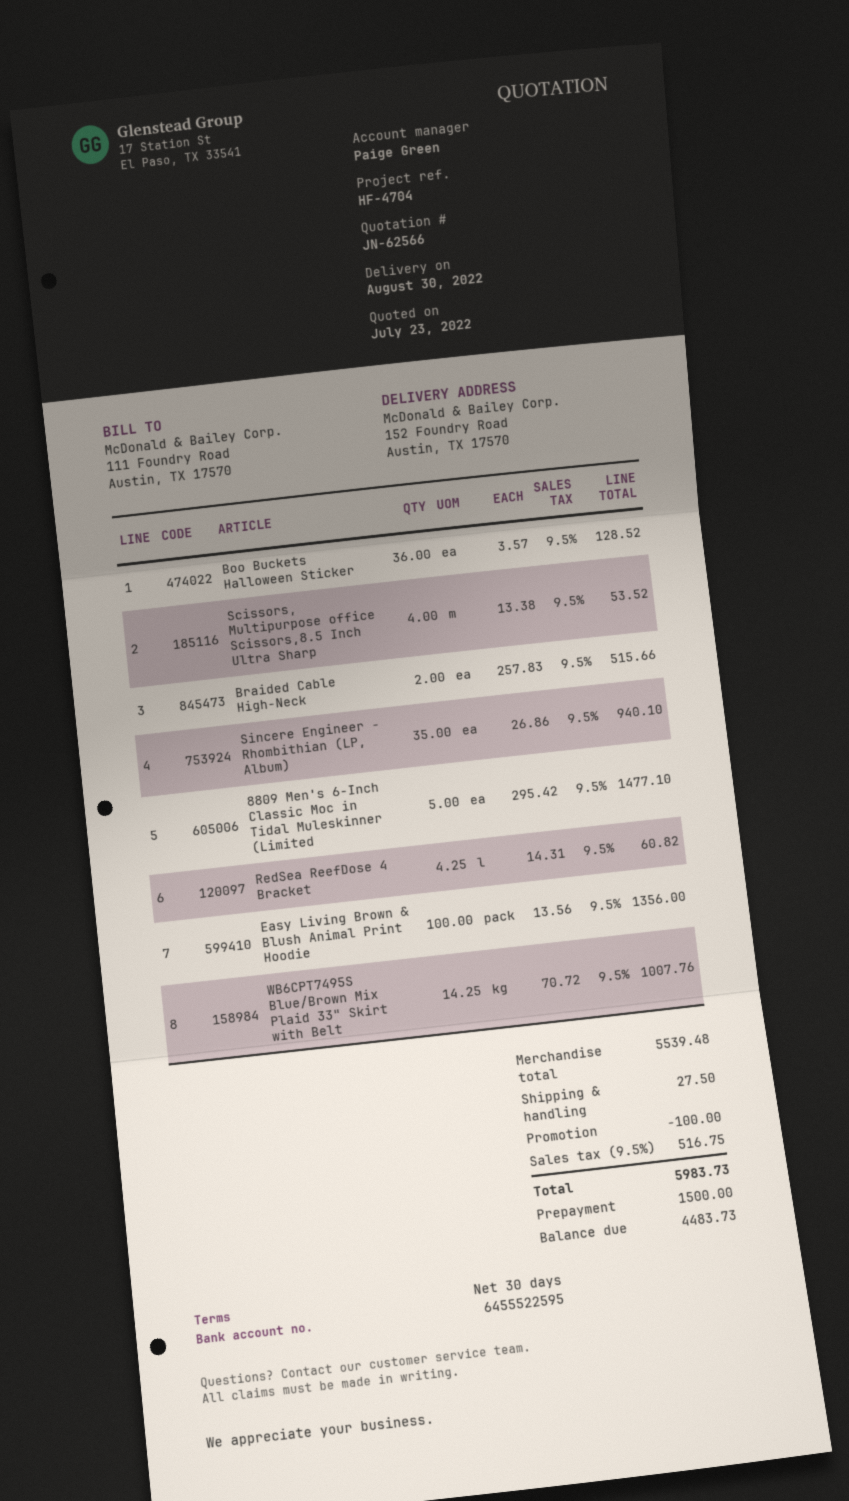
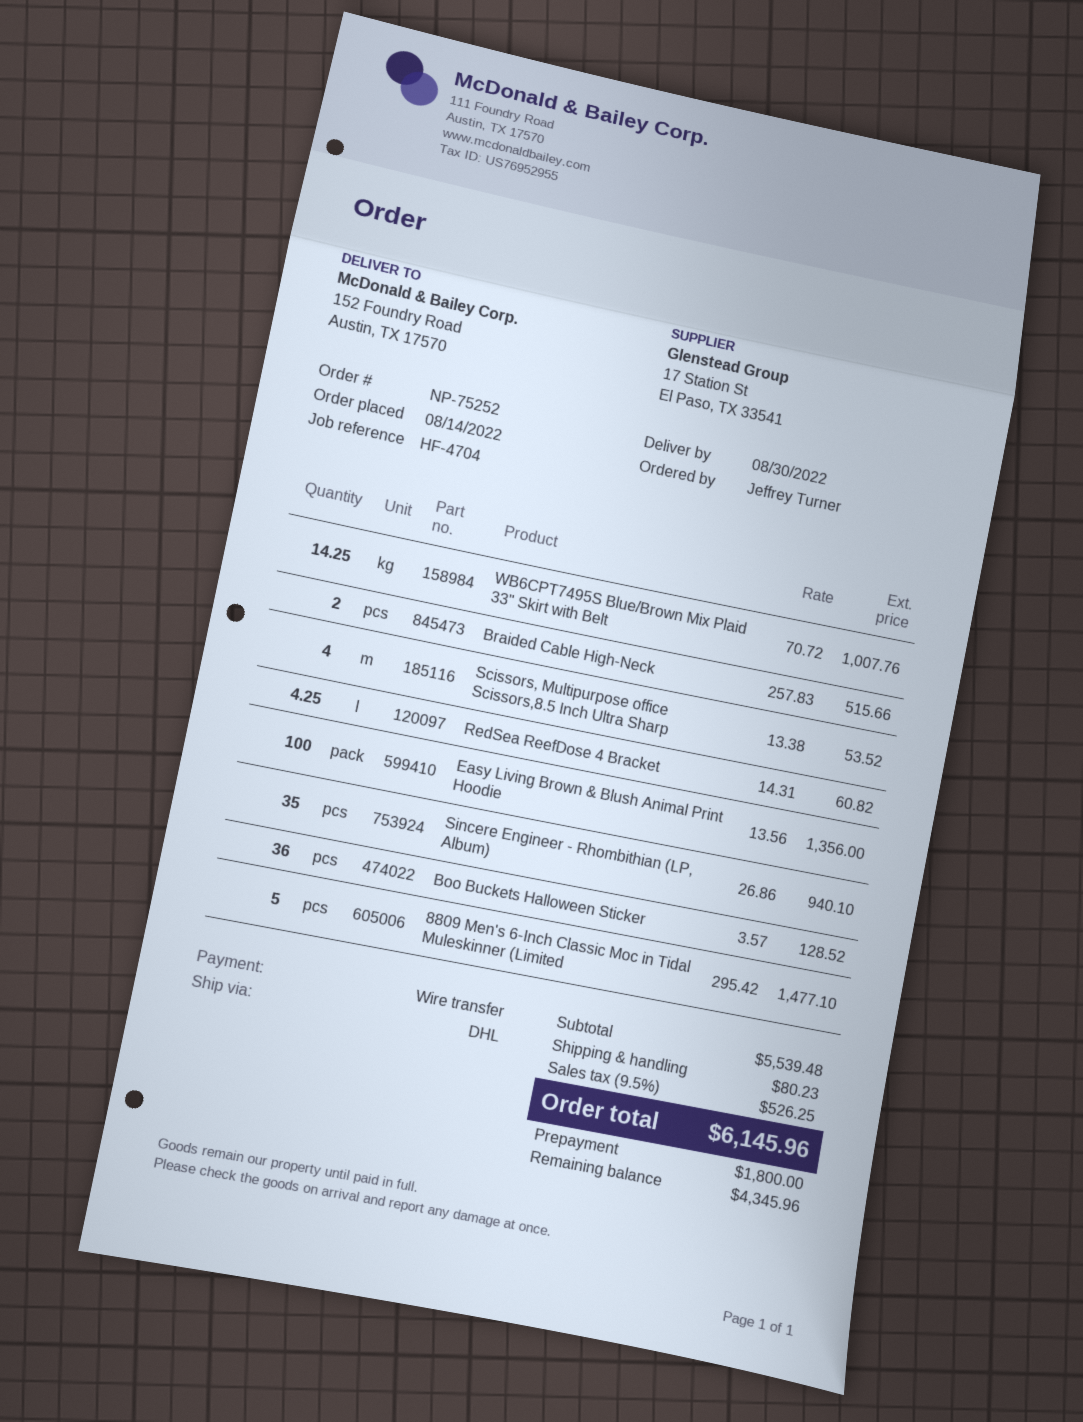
discount: 100.00 -> none
shipping: 27.50 -> 80.23
tax: 9.5% = 516.75 -> 9.5% = 526.25
total: 5983.73 -> 6145.96
deposit: 1500.00 -> 1800.00
balance: 4483.73 -> 4345.96

